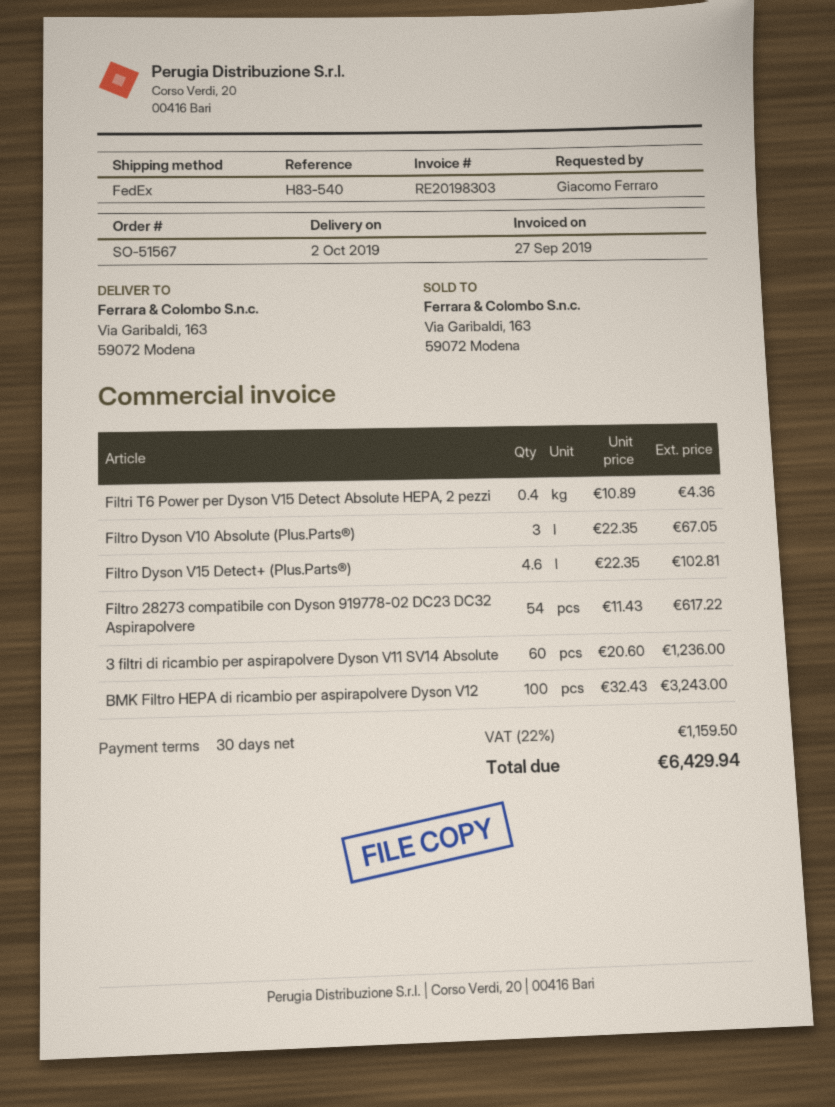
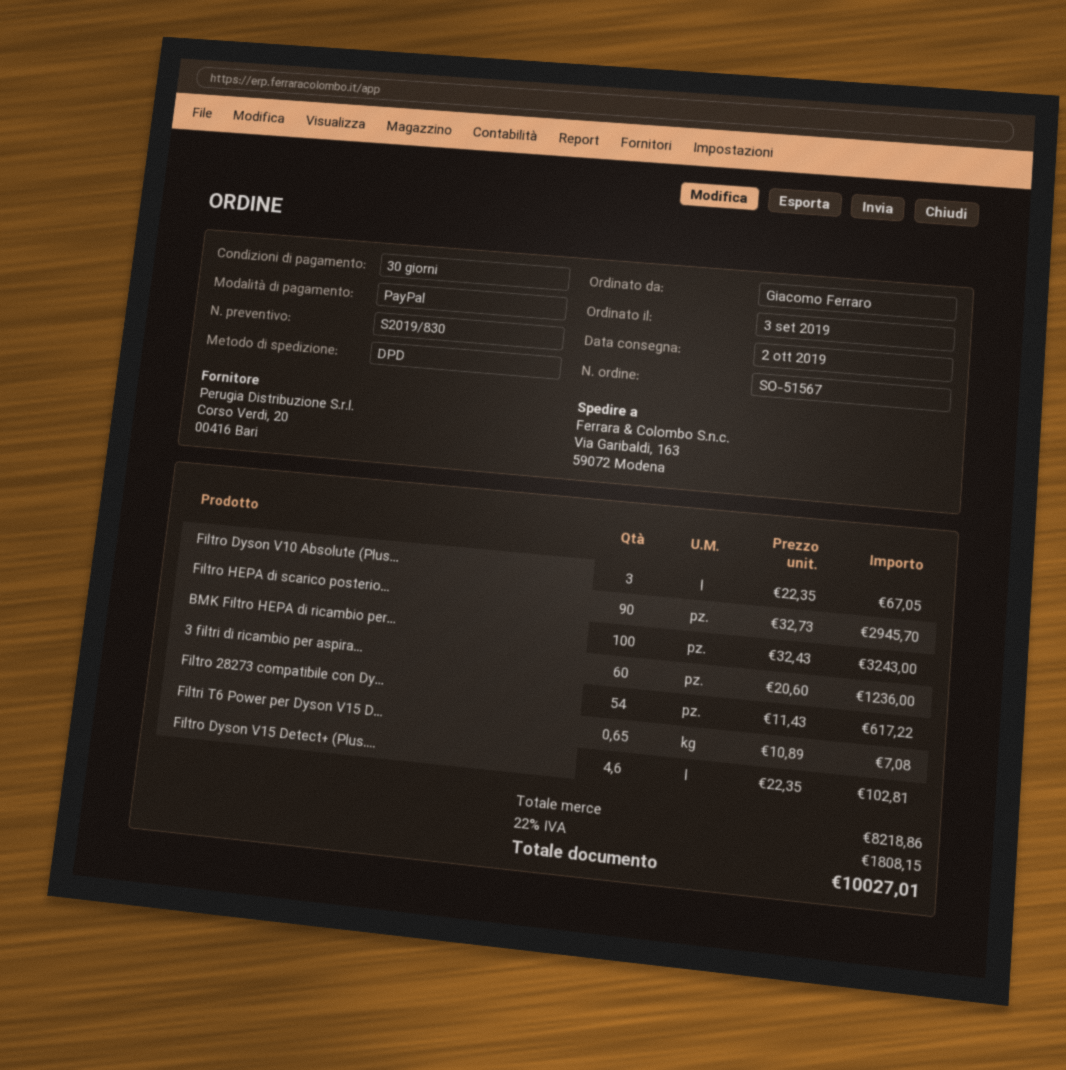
shipping method: FedEx -> DPD
Filtri T6 Power per Dyson V15 Detect Absolute HEPA, 2 pezzi: 0.4 x 10.89 = 4.36 -> 0.65 x 10.89 = 7.08
Filtro HEPA di scarico posterio...: none -> 90 x 32.73 = 2945.70
tax: 22% = 1159.50 -> 22% = 1808.15
total: 6429.94 -> 10027.01

